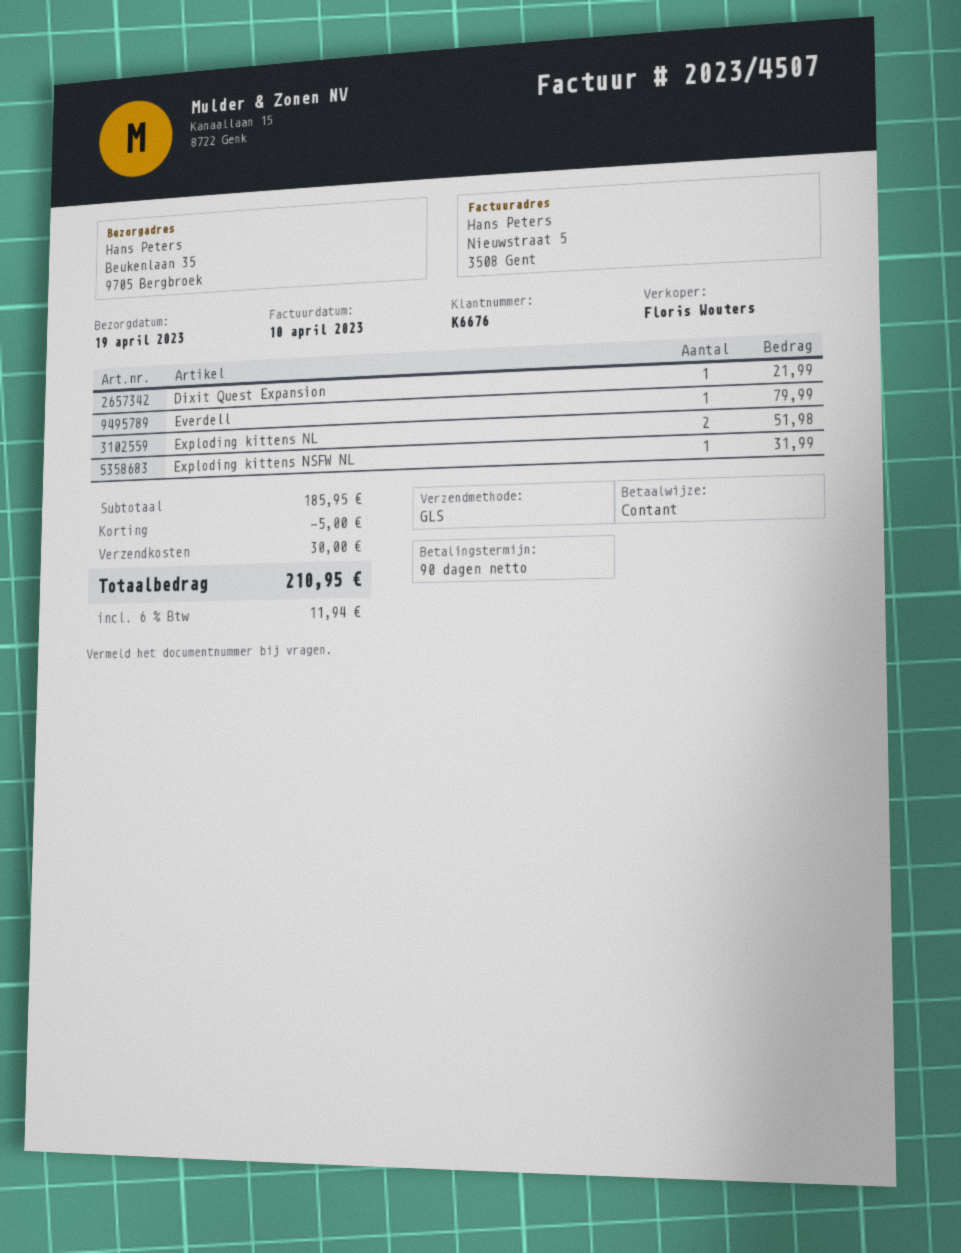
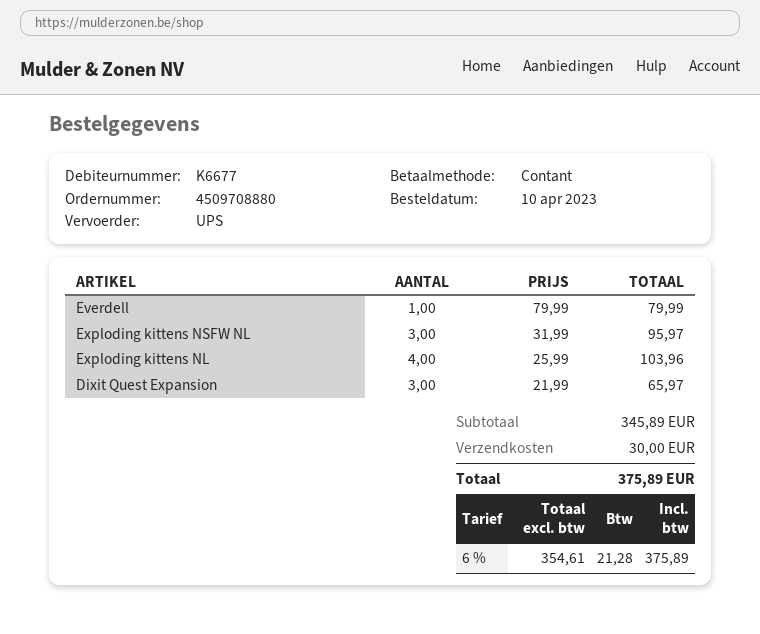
customer number: K6676 -> K6677
shipping method: GLS -> UPS
Dixit Quest Expansion: 1 for 21.99 -> 3 for 65.97
Exploding kittens NL: 2 for 51.98 -> 4 for 103.96
Exploding kittens NSFW NL: 1 for 31.99 -> 3 for 95.97
subtotal: 185.95 -> 345.89
discount: 5.00 -> none
tax: 6% = 11.94 -> 6% = 21.28
total: 210.95 -> 375.89

